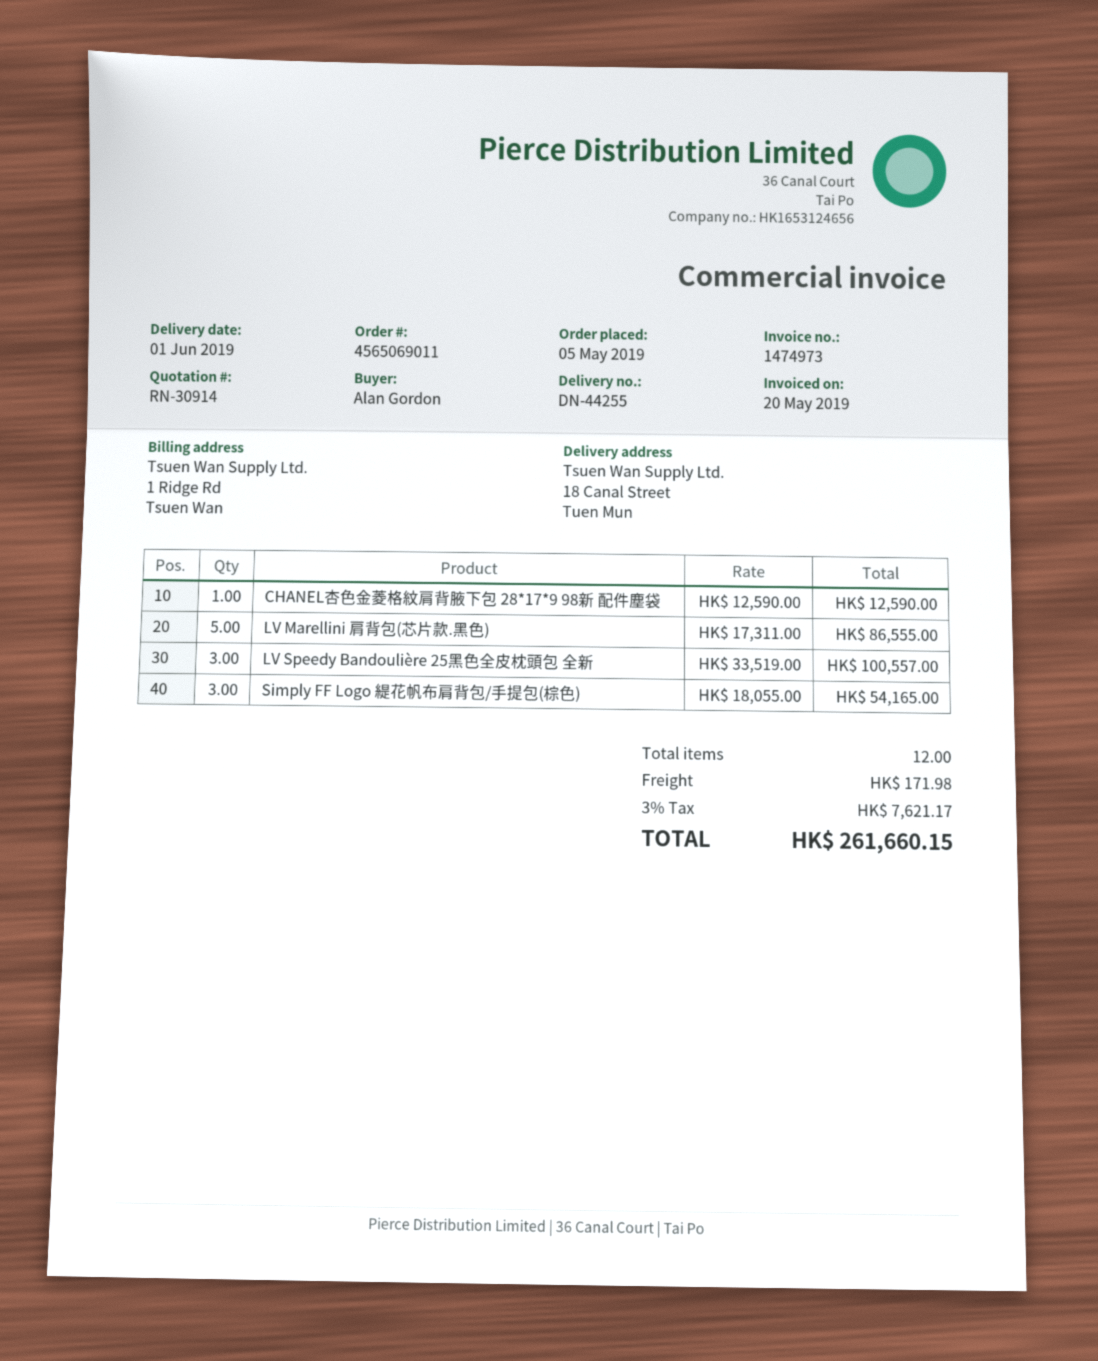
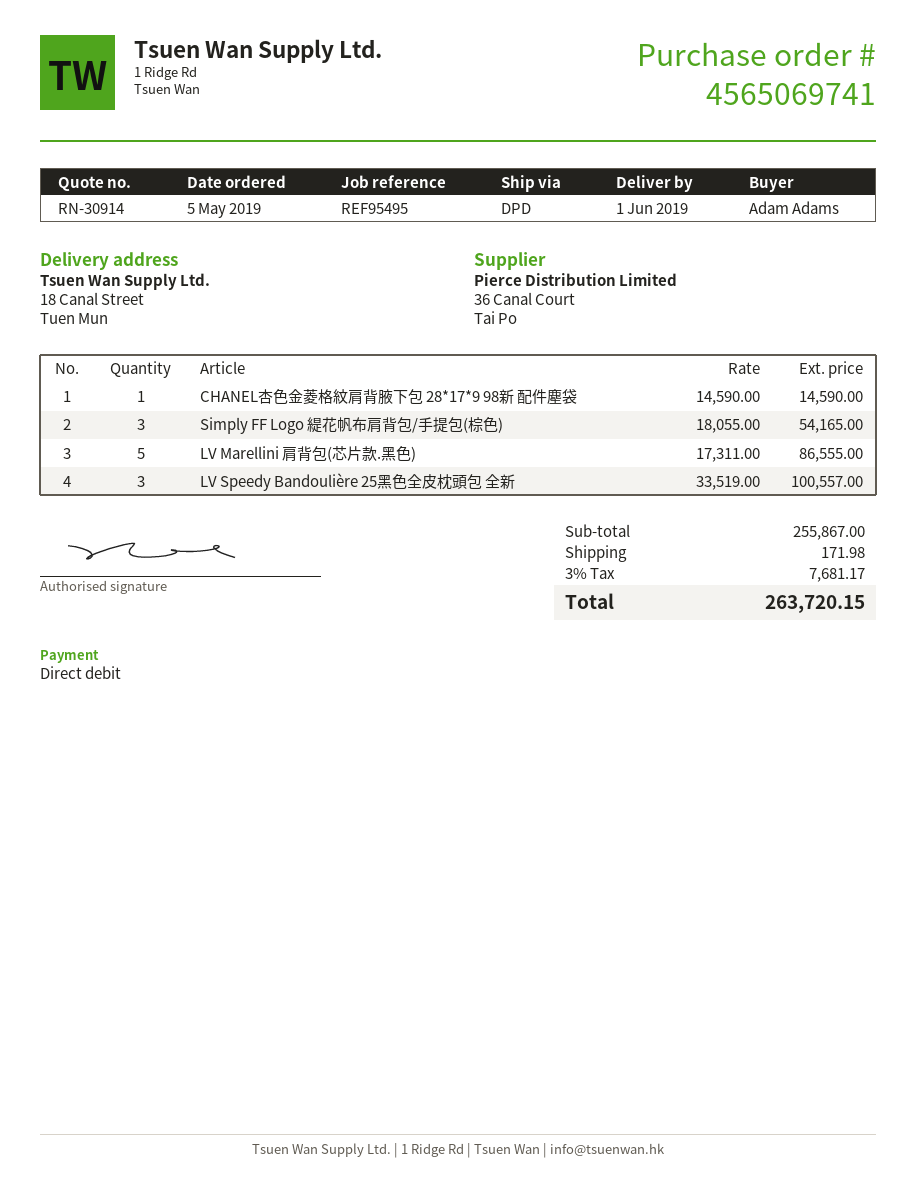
order number: 4565069011 -> 4565069741
ordered by: Alan Gordon -> Adam Adams
CHANEL杏色金菱格紋肩背腋下包 28*17*9 98新 配件塵袋: 1 x 12590.00 = 12590.00 -> 1 x 14590.00 = 14590.00
tax: 3% = 7621.17 -> 3% = 7681.17
total: 261660.15 -> 263720.15

